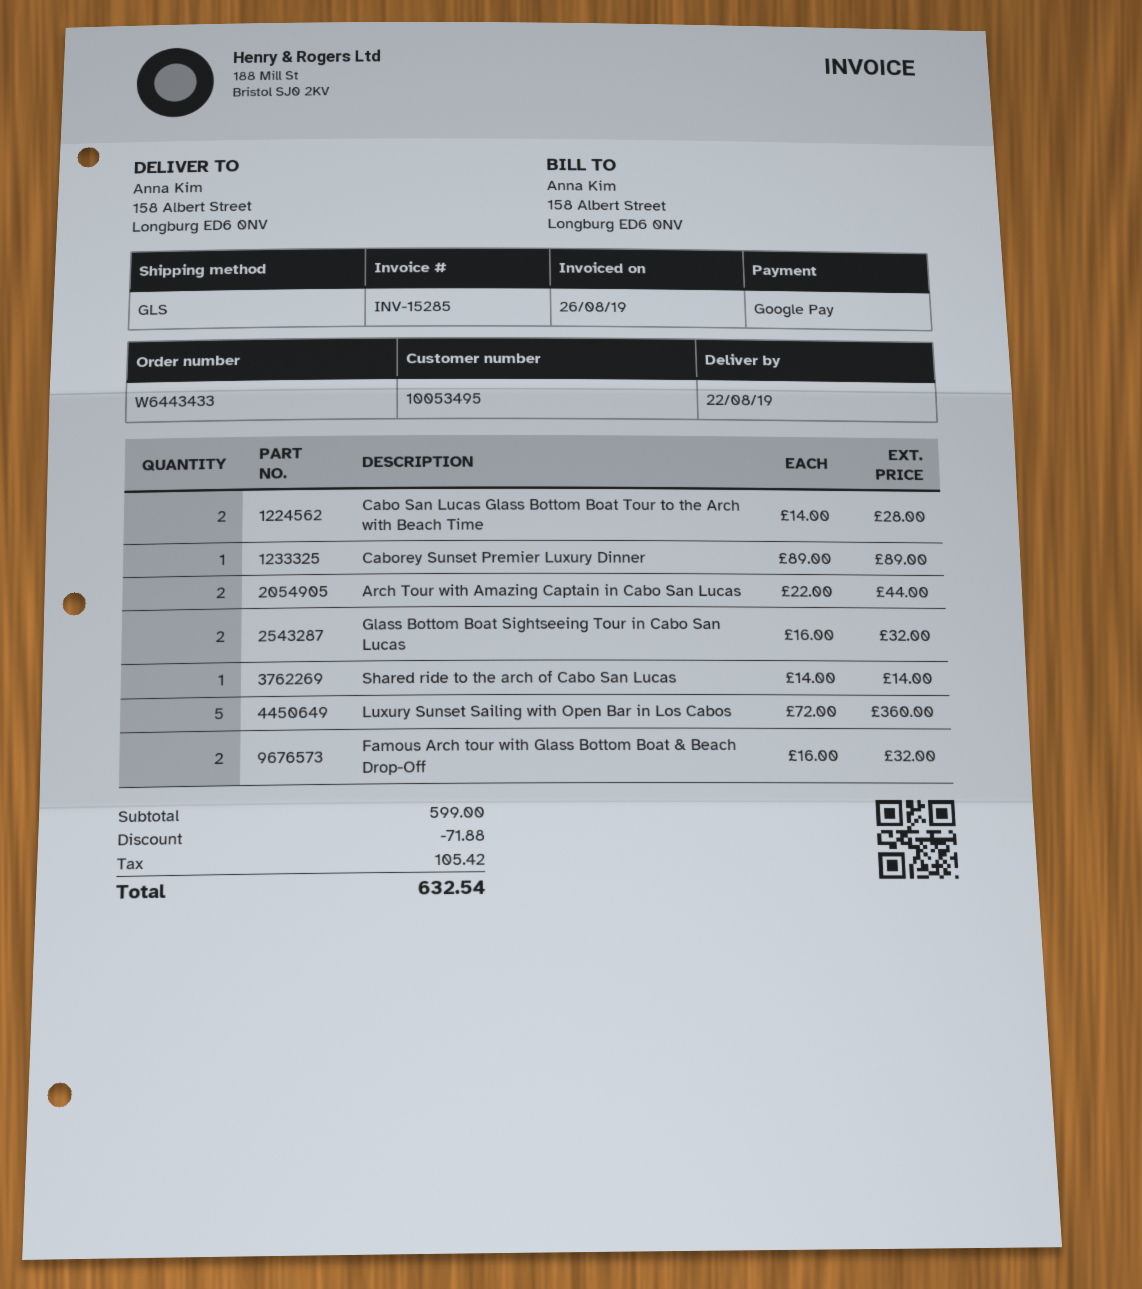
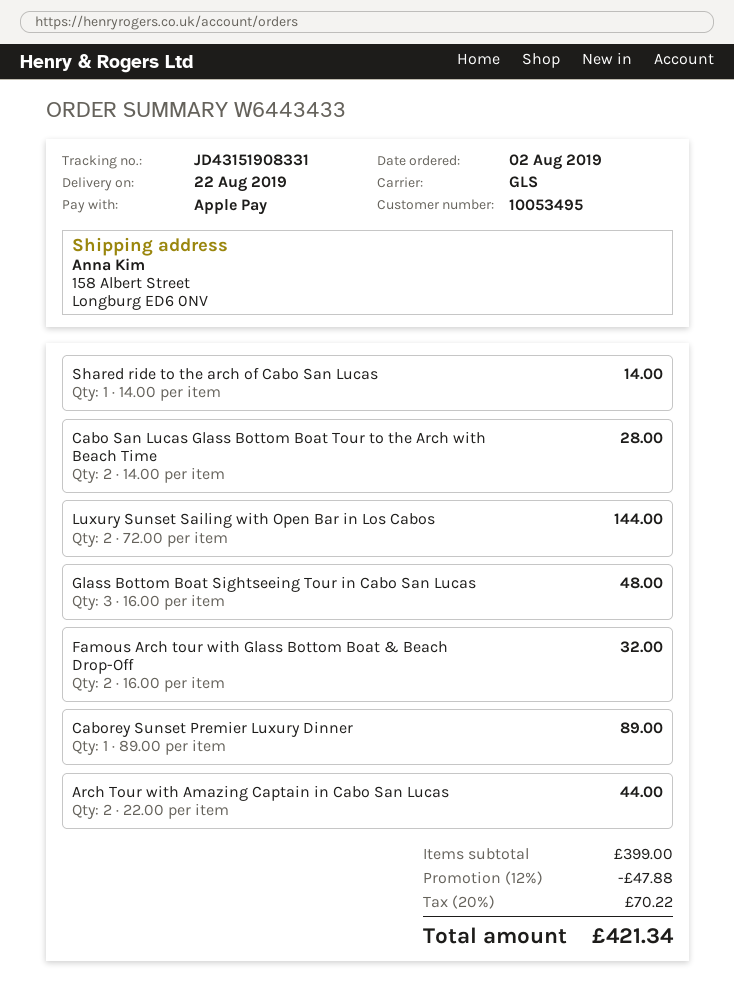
payment method: Google Pay -> Apple Pay
Glass Bottom Boat Sightseeing Tour in Cabo San Lucas: 2 x 16.00 = 32.00 -> 3 x 16.00 = 48.00
Luxury Sunset Sailing with Open Bar in Los Cabos: 5 x 72.00 = 360.00 -> 2 x 72.00 = 144.00
subtotal: 599.00 -> 399.00
discount: 71.88 -> 47.88
tax: 105.42 -> 70.22
total: 632.54 -> 421.34

